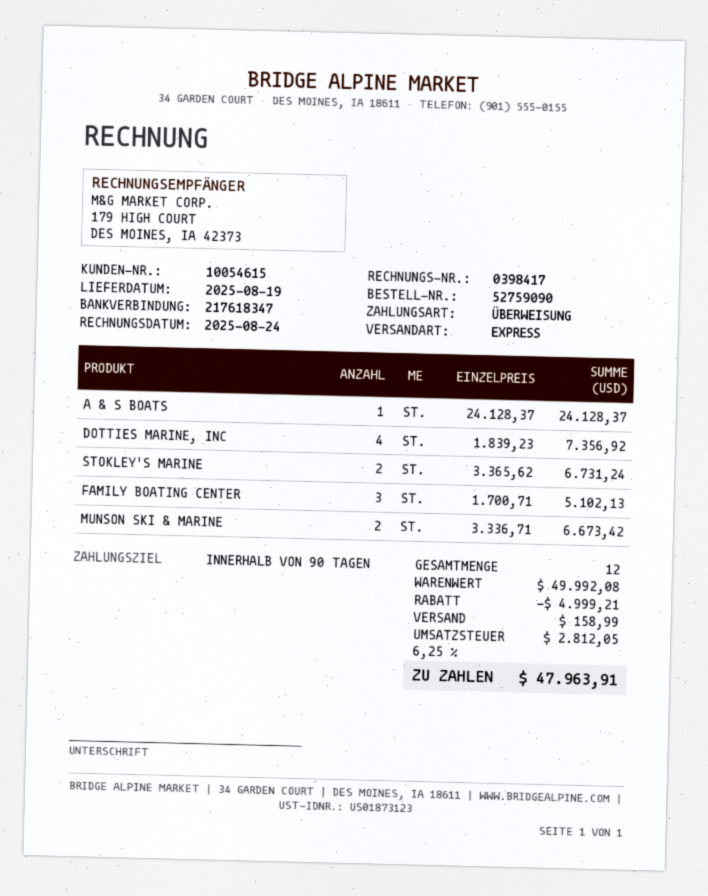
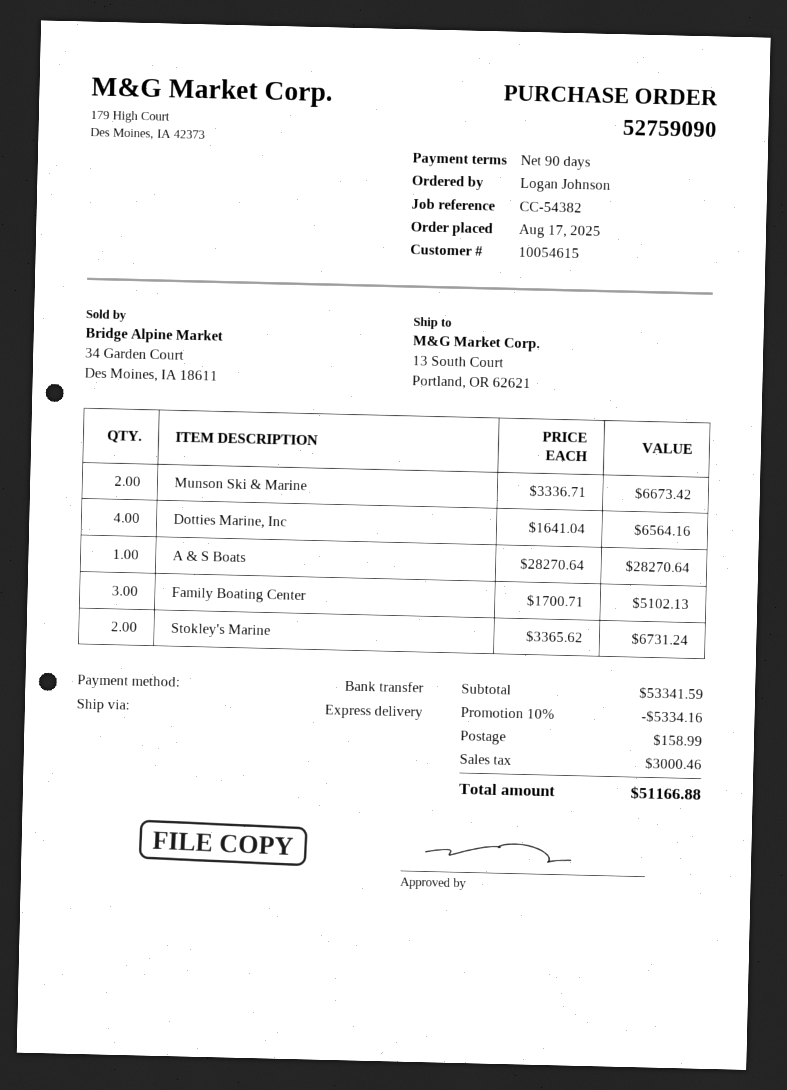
A & S BOATS: 1 x 24128.37 = 24128.37 -> 1 x 28270.64 = 28270.64
DOTTIES MARINE, INC: 4 x 1839.23 = 7356.92 -> 4 x 1641.04 = 6564.16
subtotal: 49992.08 -> 53341.59
discount: 4999.21 -> 5334.16
tax: 2812.05 -> 3000.46
total: 47963.91 -> 51166.88

